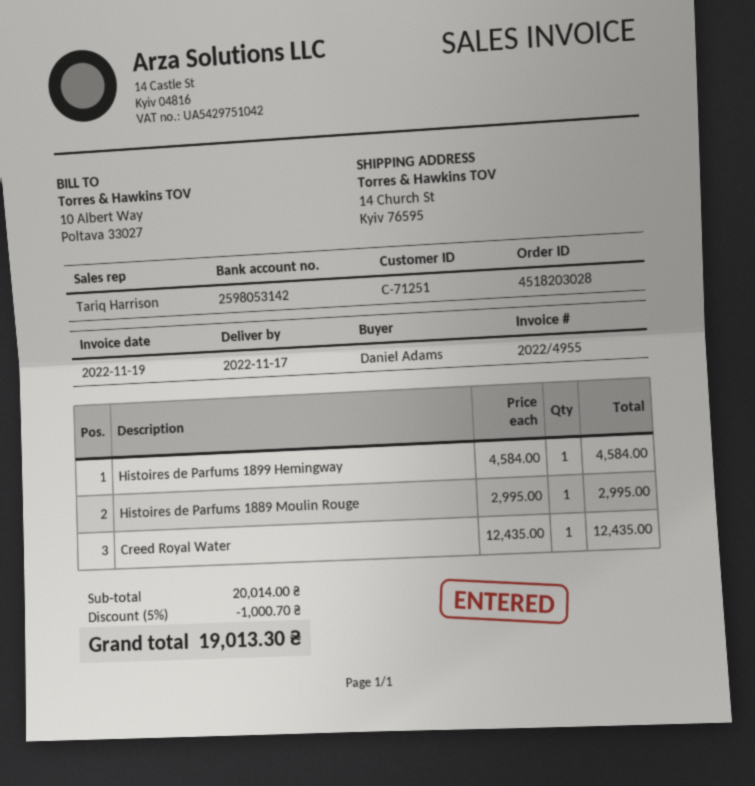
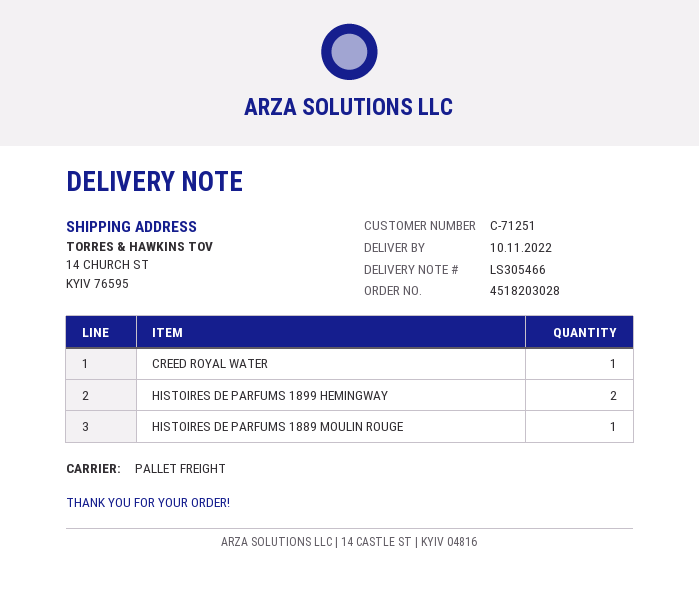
delivery date: 2022-11-17 -> 2022-11-10
Histoires de Parfums 1899 Hemingway: 1 -> 2

